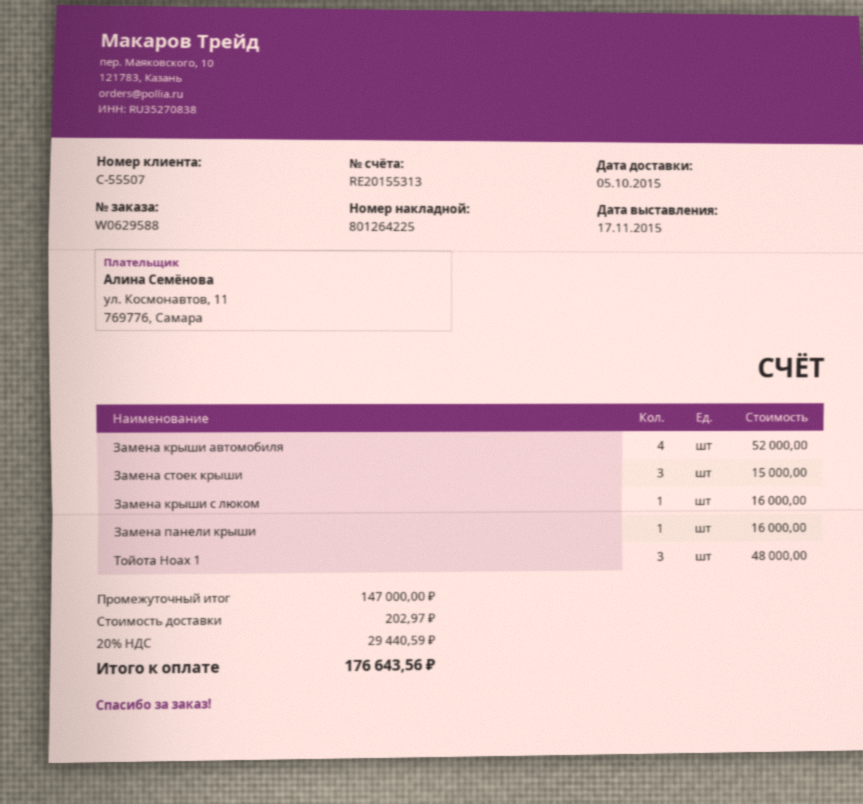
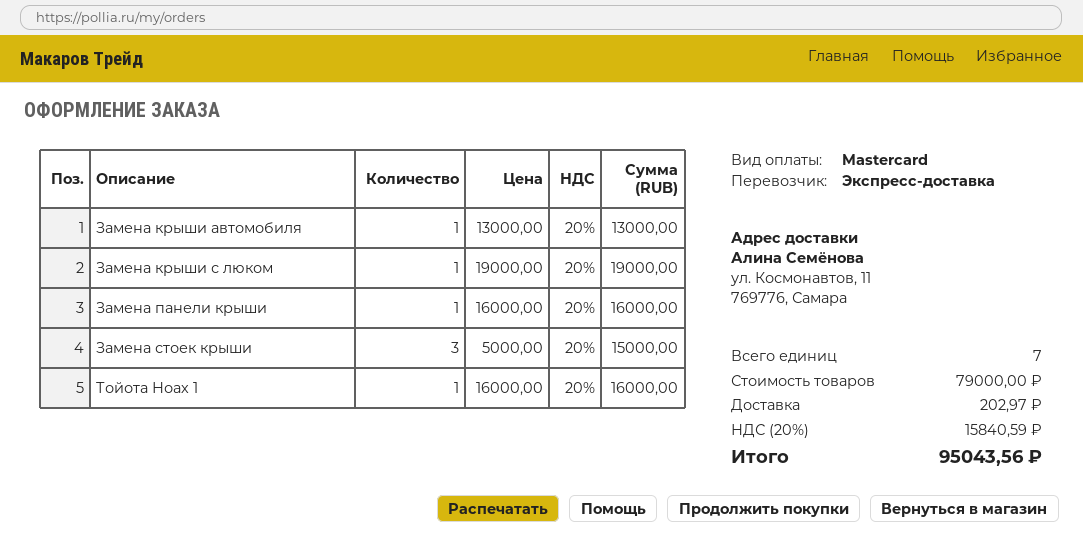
Замена крыши автомобиля: 4 for 52000.00 -> 1 for 13000.00
Замена крыши с люком: 1 for 16000.00 -> 1 for 19000.00
Тойота Ноах 1: 3 for 48000.00 -> 1 for 16000.00
subtotal: 147000.00 -> 79000.00
tax: 20% = 29440.59 -> 20% = 15840.59
total: 176643.56 -> 95043.56

